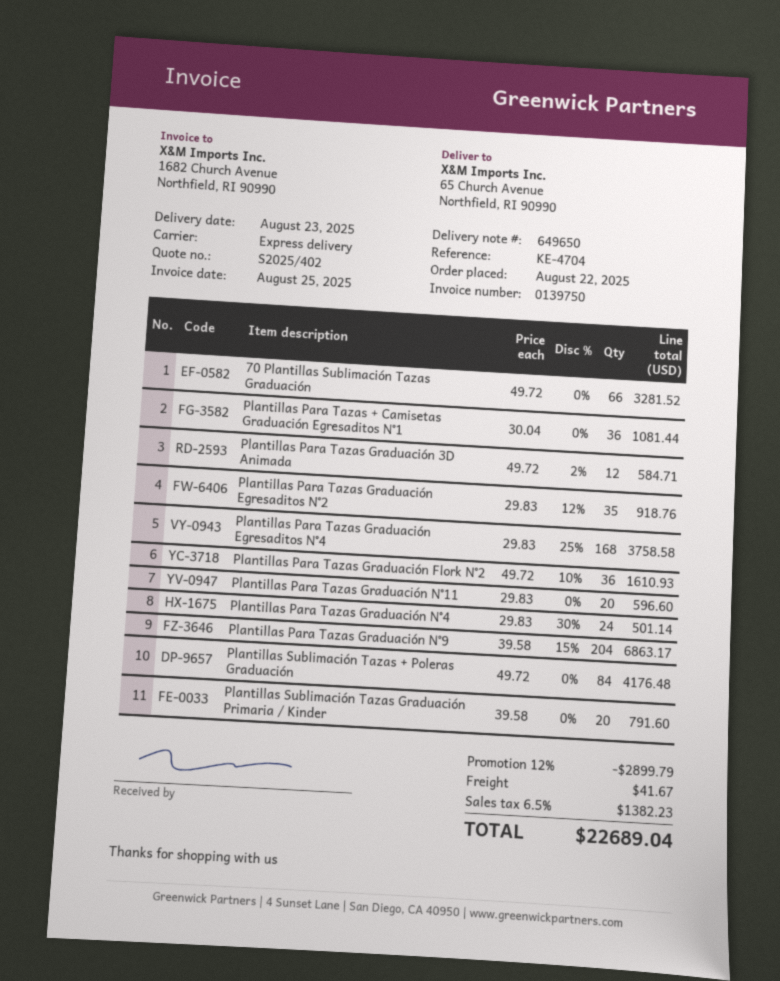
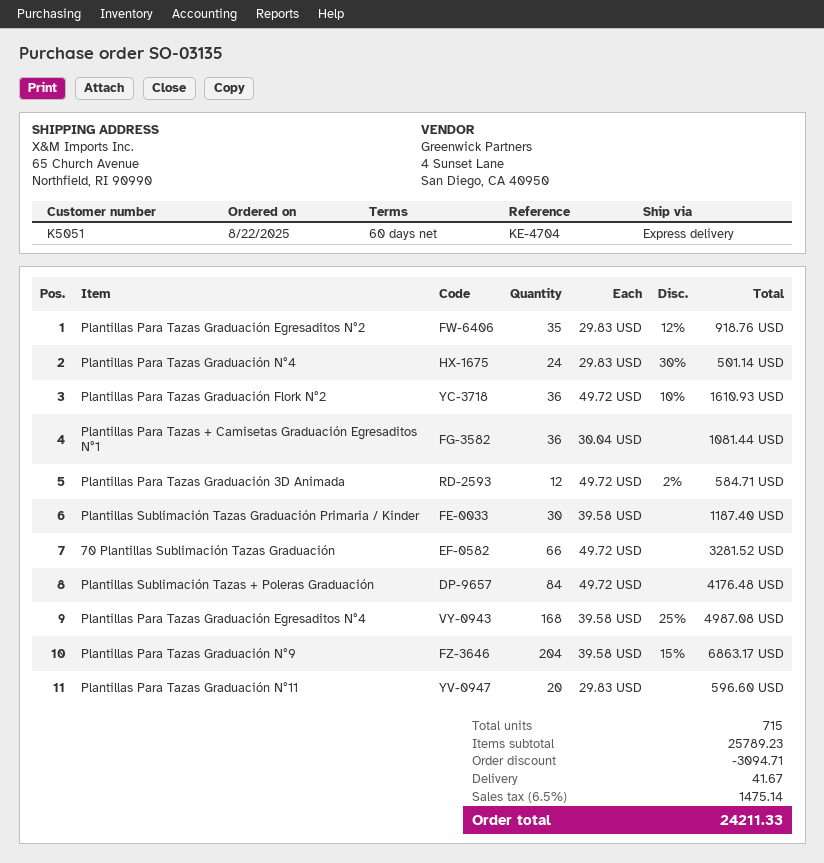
Plantillas Para Tazas Graduación Egresaditos N°4: 168 x 29.83 - 25% = 3758.58 -> 168 x 39.58 - 25% = 4987.08
Plantillas Sublimación Tazas Graduación Primaria / Kinder: 20 x 39.58 = 791.60 -> 30 x 39.58 = 1187.40
discount: 2899.79 -> 3094.71
tax: 6.5% = 1382.23 -> 6.5% = 1475.14
total: 22689.04 -> 24211.33

